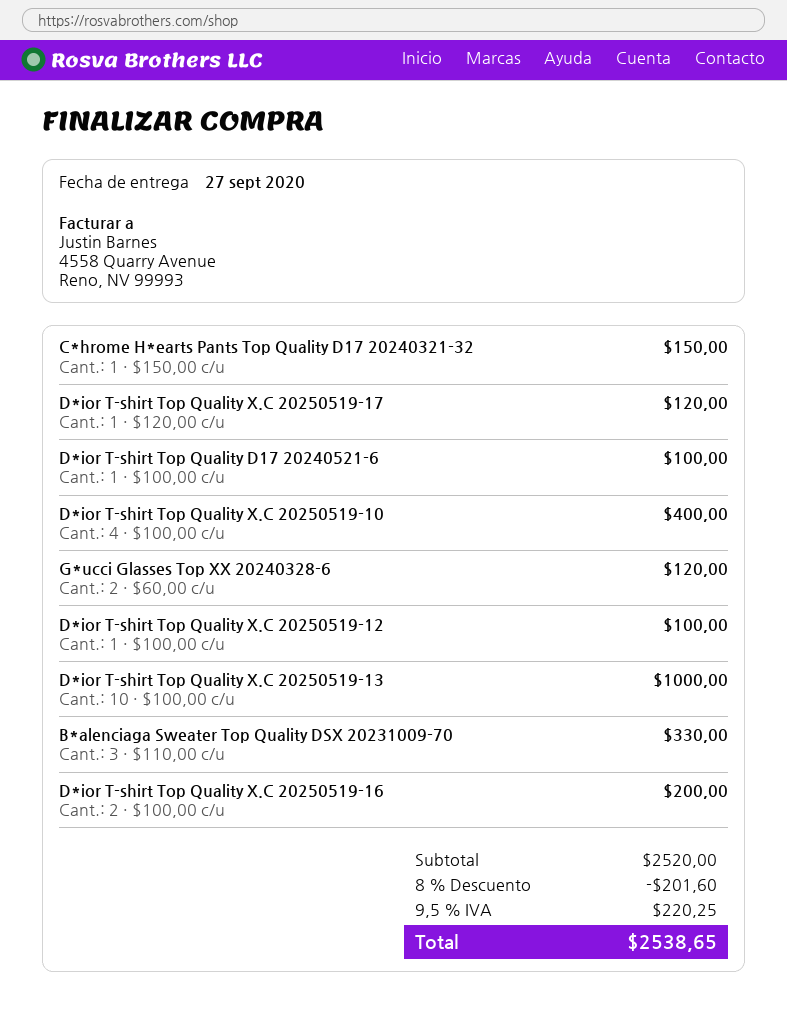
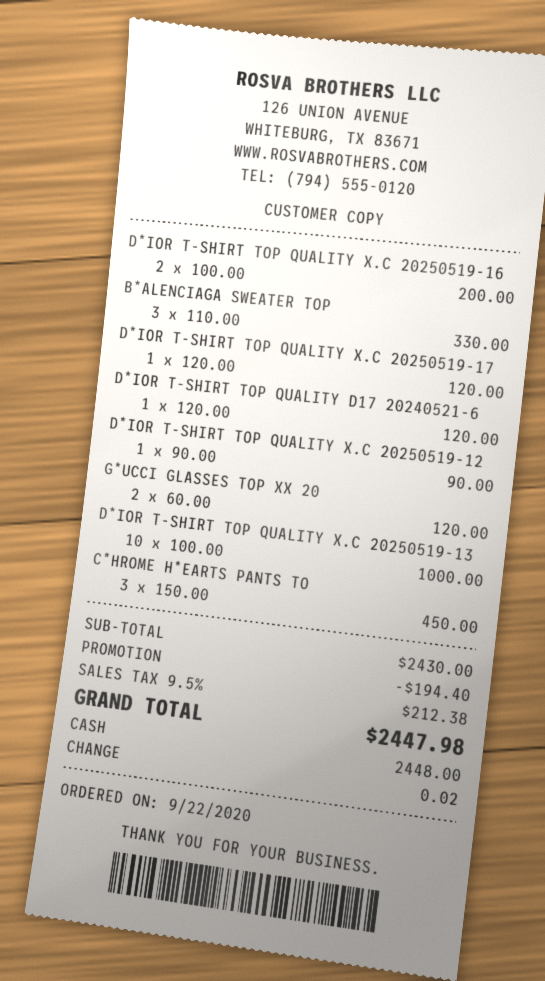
C*hrome H*earts Pants Top Quality D17 20240321-32: 1 x 150.00 = 150.00 -> 3 x 150.00 = 450.00
D*ior T-shirt Top Quality D17 20240521-6: 1 x 100.00 = 100.00 -> 1 x 120.00 = 120.00
D*ior T-shirt Top Quality X.C 20250519-10: 4 x 100.00 = 400.00 -> none
D*ior T-shirt Top Quality X.C 20250519-12: 1 x 100.00 = 100.00 -> 1 x 90.00 = 90.00
subtotal: 2520.00 -> 2430.00
discount: 201.60 -> 194.40
tax: 9.5% = 220.25 -> 9.5% = 212.38
total: 2538.65 -> 2447.98

